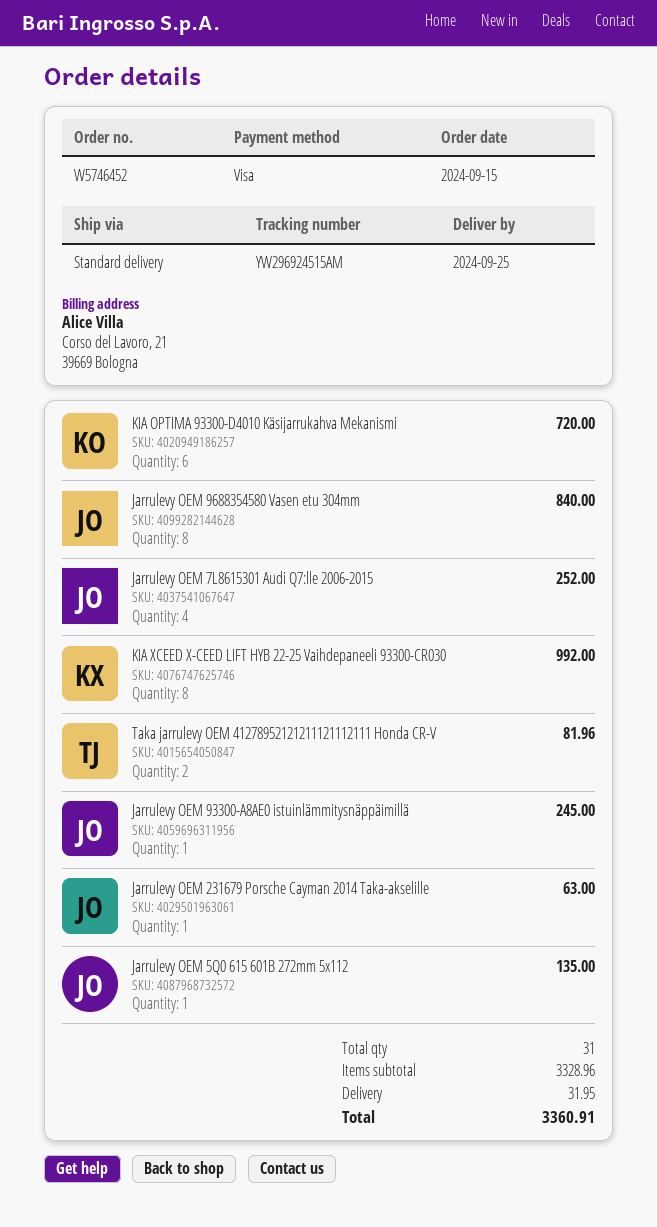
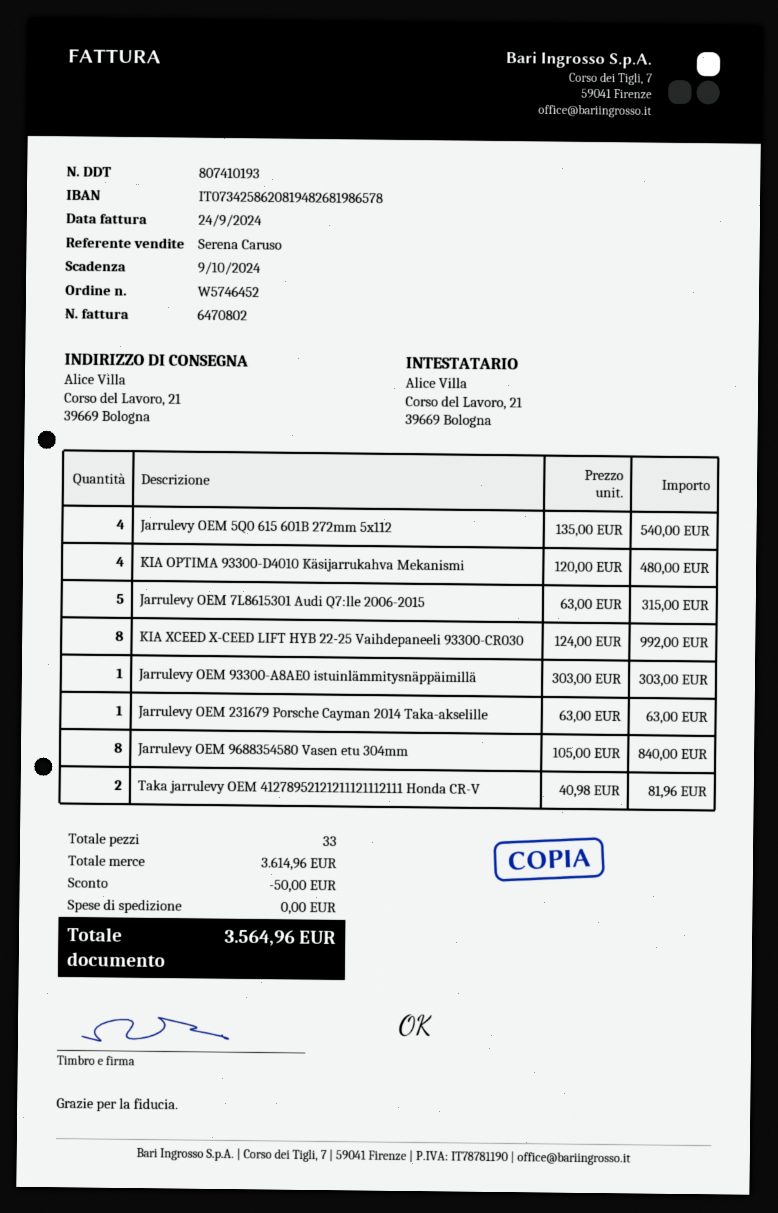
KIA OPTIMA 93300-D4010 Käsijarrukahva Mekanismi: 6 for 720.00 -> 4 for 480.00
Jarrulevy OEM 7L8615301 Audi Q7:lle 2006-2015: 4 for 252.00 -> 5 for 315.00
Jarrulevy OEM 93300-A8AE0 istuinlämmitysnäppäimillä: 1 for 245.00 -> 1 for 303.00
Jarrulevy OEM 5Q0 615 601B 272mm 5x112: 1 for 135.00 -> 4 for 540.00
total quantity: 31 -> 33
subtotal: 3328.96 -> 3614.96
discount: none -> 50.00
shipping: 31.95 -> 0.00
total: 3360.91 -> 3564.96

